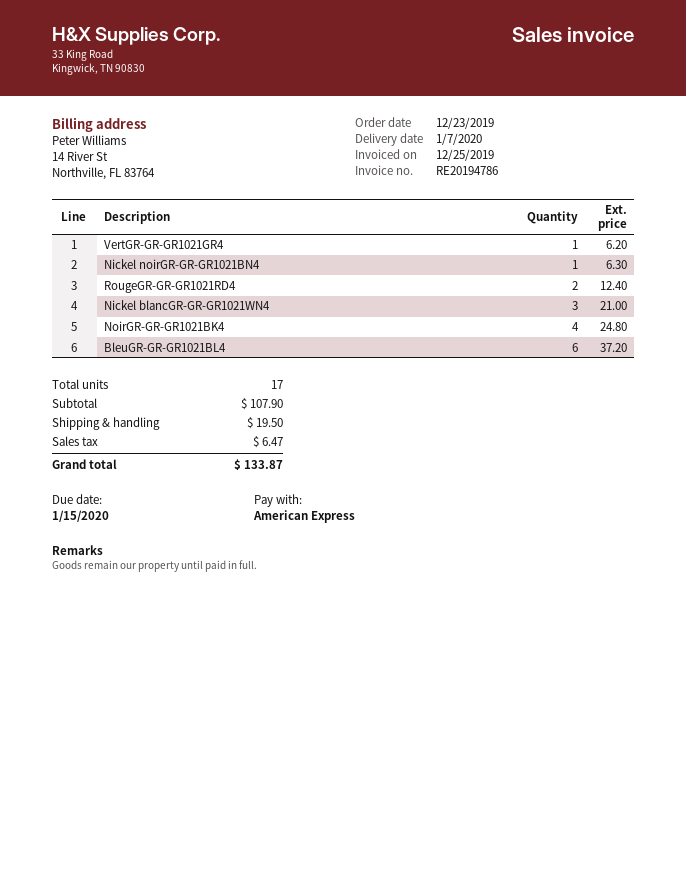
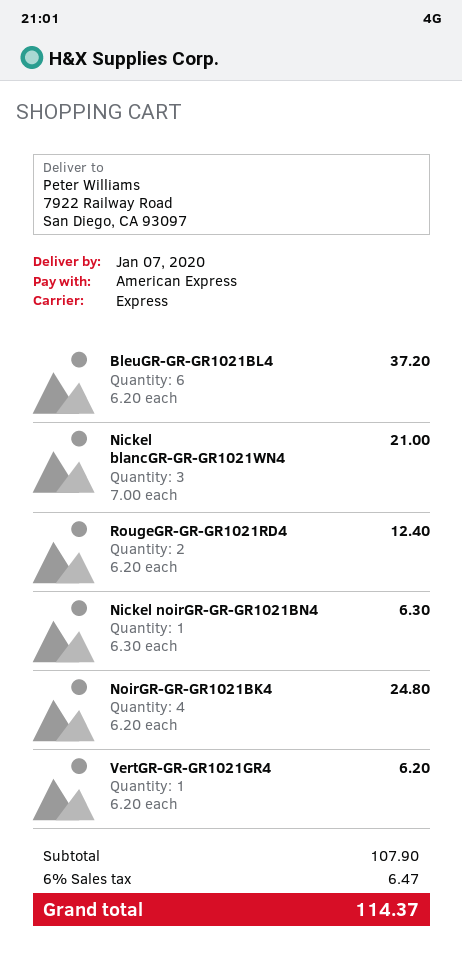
shipping: 19.50 -> none
total: 133.87 -> 114.37

